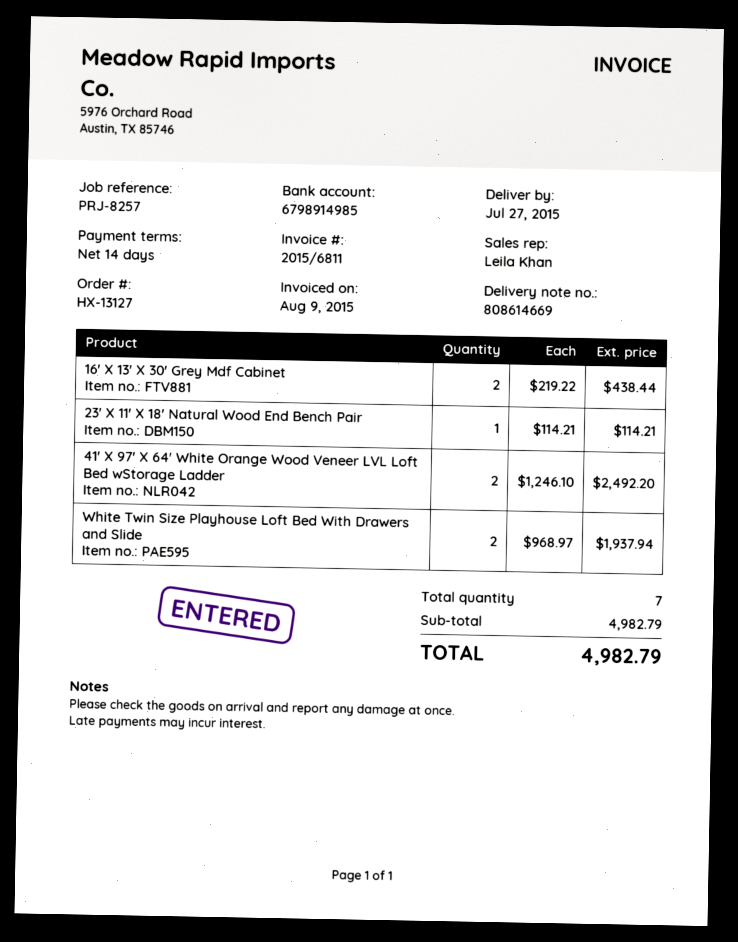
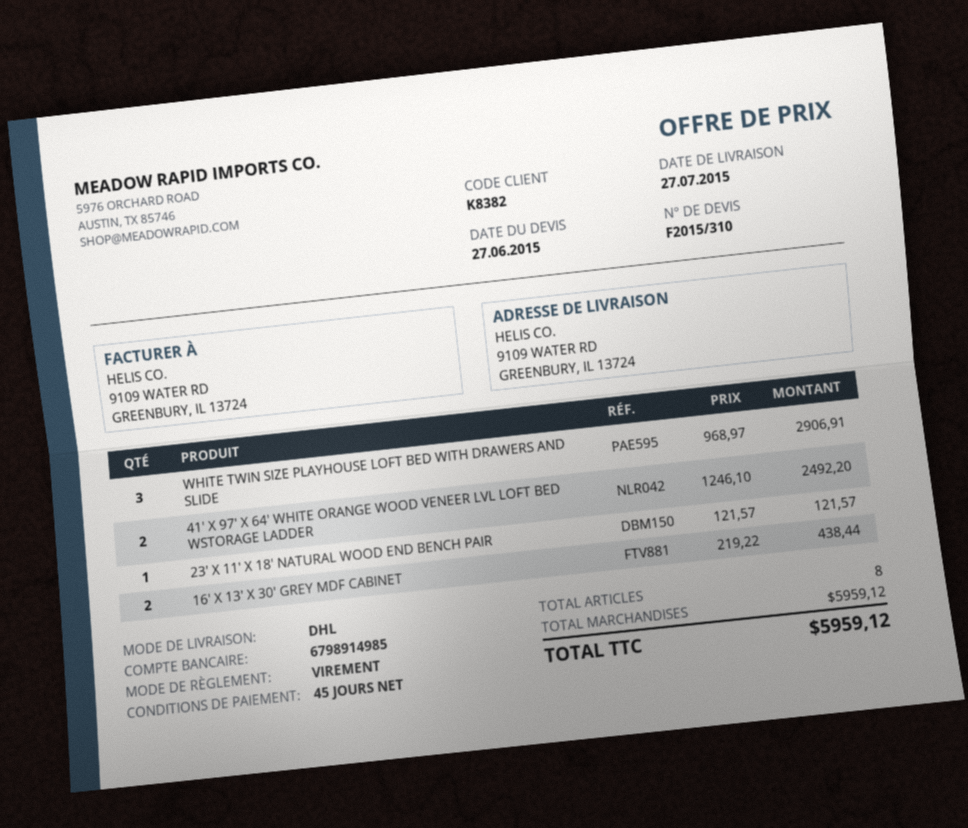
payment terms: 14 days -> 45 days
23' X 11' X 18' Natural Wood End Bench Pair: 1 x 114.21 = 114.21 -> 1 x 121.57 = 121.57
White Twin Size Playhouse Loft Bed With Drawers and Slide: 2 x 968.97 = 1937.94 -> 3 x 968.97 = 2906.91
total quantity: 7 -> 8
subtotal: 4982.79 -> 5959.12
total: 4982.79 -> 5959.12

